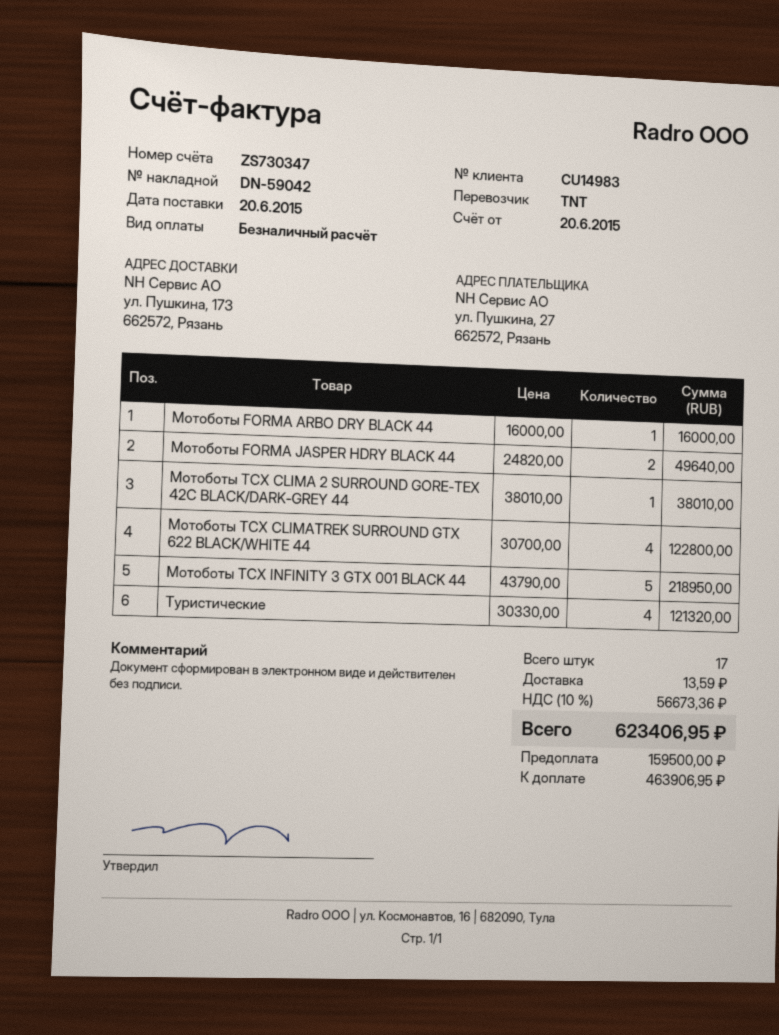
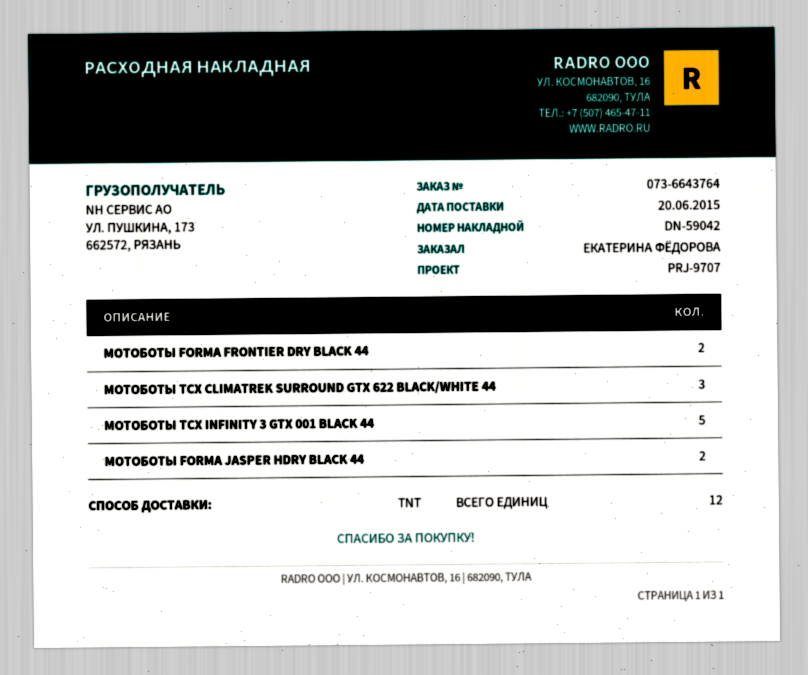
Мотоботы FORMA ARBO DRY BLACK 44: 1 -> none
Мотоботы TCX CLIMA 2 SURROUND GORE-TEX 42C BLACK/DARK-GREY 44: 1 -> none
Мотоботы TCX CLIMATREK SURROUND GTX 622 BLACK/WHITE 44: 4 -> 3
Туристические: 4 -> none
МОТОБОТЫ FORMA FRONTIER DRY BLACK 44: none -> 2
total quantity: 17 -> 12

